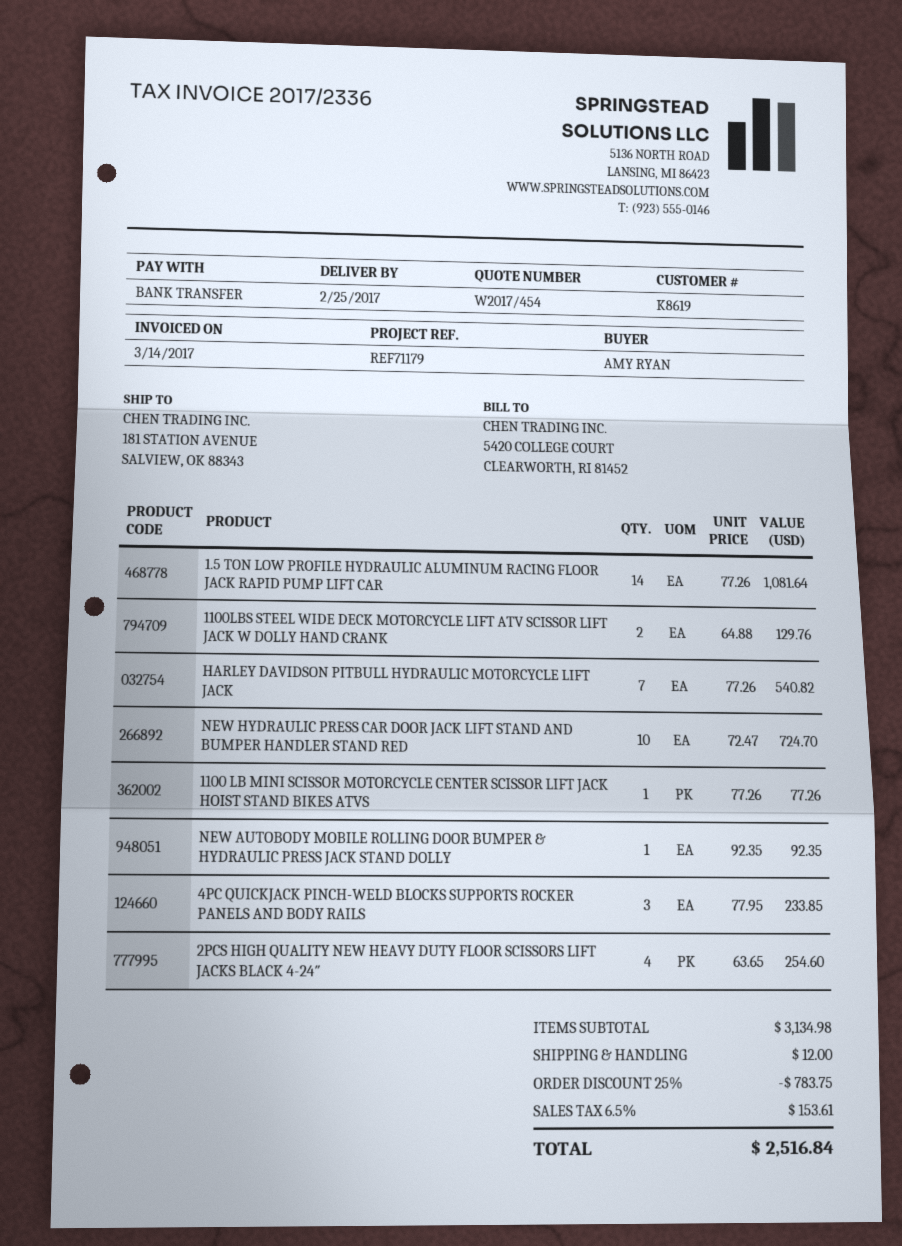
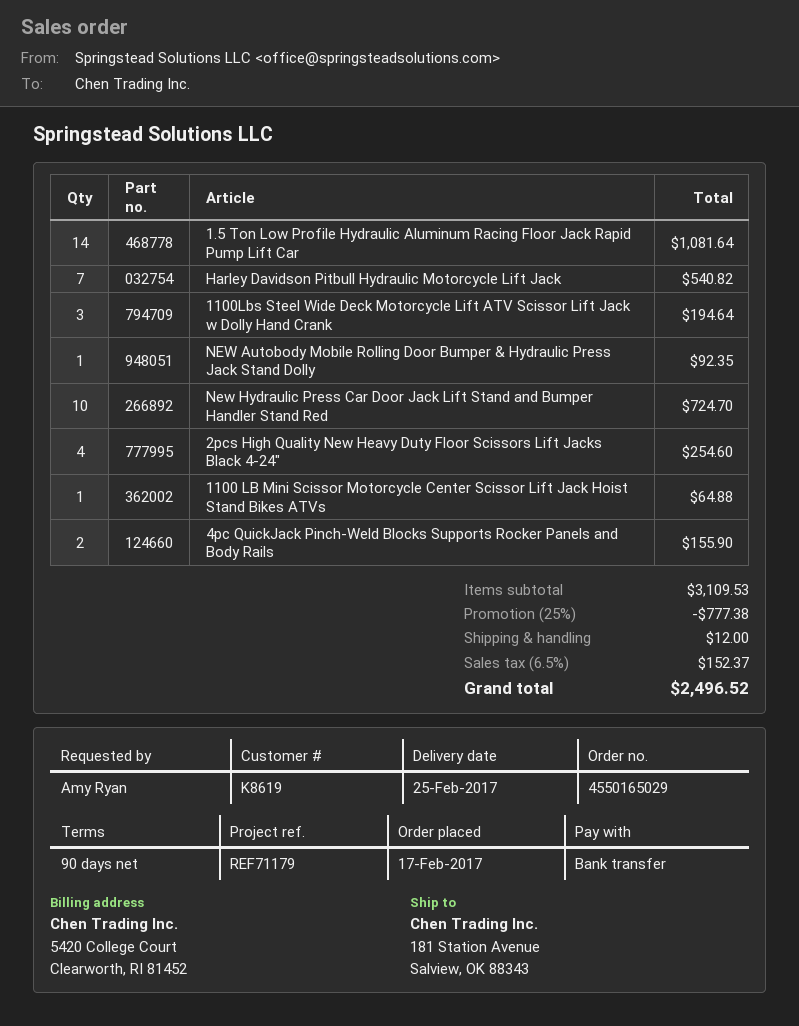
1100LBS STEEL WIDE DECK MOTORCYCLE LIFT ATV SCISSOR LIFT JACK W DOLLY HAND CRANK: 2 for 129.76 -> 3 for 194.64
1100 LB MINI SCISSOR MOTORCYCLE CENTER SCISSOR LIFT JACK HOIST STAND BIKES ATVS: 1 for 77.26 -> 1 for 64.88
4PC QUICKJACK PINCH-WELD BLOCKS SUPPORTS ROCKER PANELS AND BODY RAILS: 3 for 233.85 -> 2 for 155.90
subtotal: 3134.98 -> 3109.53
discount: 25% = 783.75 -> 25% = 777.38
tax: 6.5% = 153.61 -> 6.5% = 152.37
total: 2516.84 -> 2496.52

